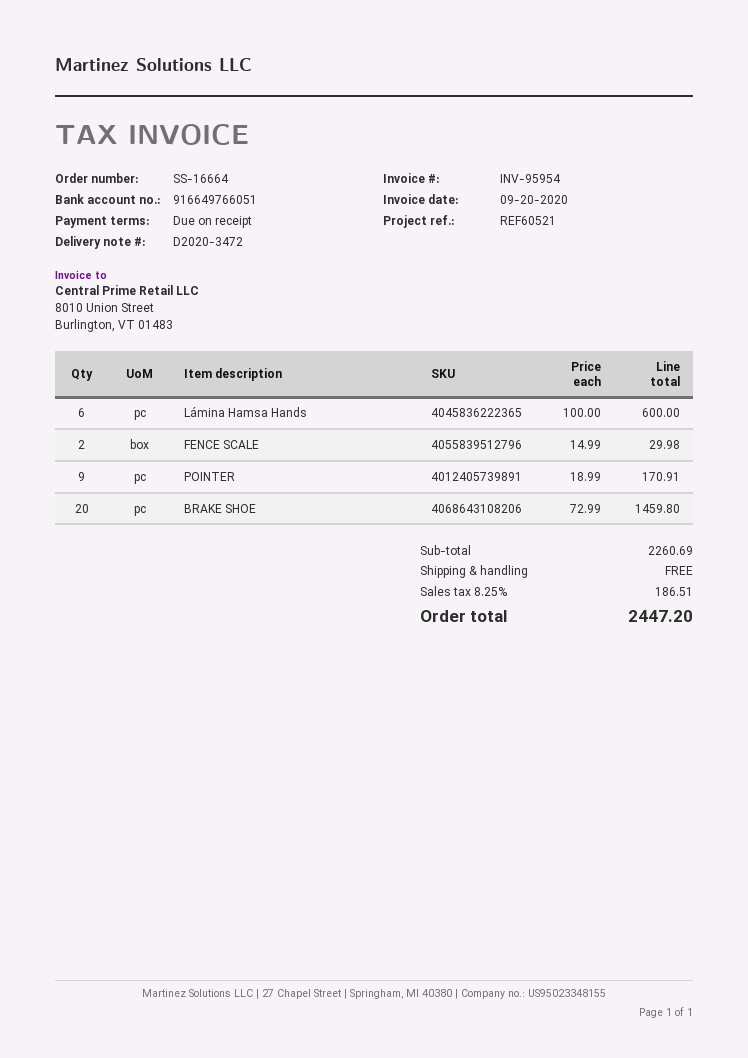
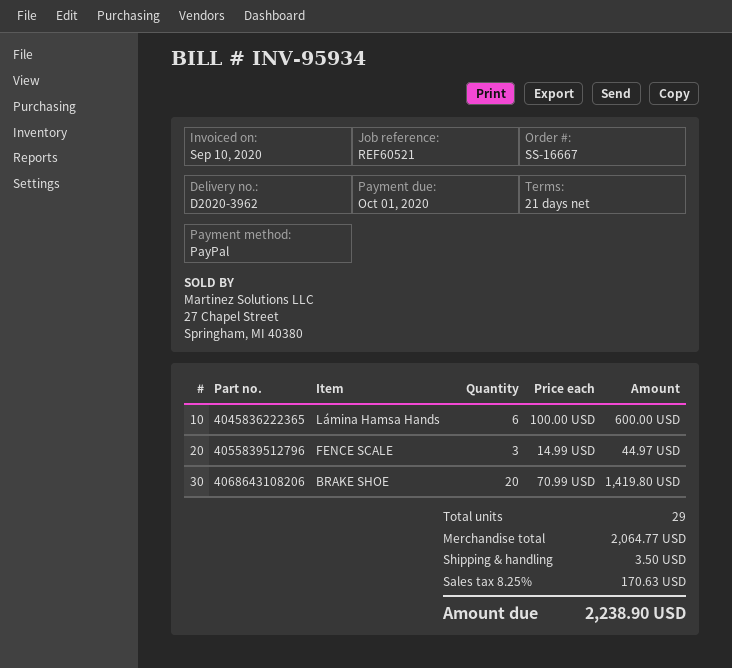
order number: SS-16664 -> SS-16667
delivery note number: D2020-3472 -> D2020-3962
invoice number: INV-95954 -> INV-95934
invoice date: 2020-09-20 -> 2020-09-10
payment terms: on receipt -> 21 days
FENCE SCALE: 2 x 14.99 = 29.98 -> 3 x 14.99 = 44.97
POINTER: 9 x 18.99 = 170.91 -> none
BRAKE SHOE: 20 x 72.99 = 1459.80 -> 20 x 70.99 = 1419.80
subtotal: 2260.69 -> 2064.77
shipping: 0.00 -> 3.50
tax: 8.25% = 186.51 -> 8.25% = 170.63
total: 2447.20 -> 2238.90

